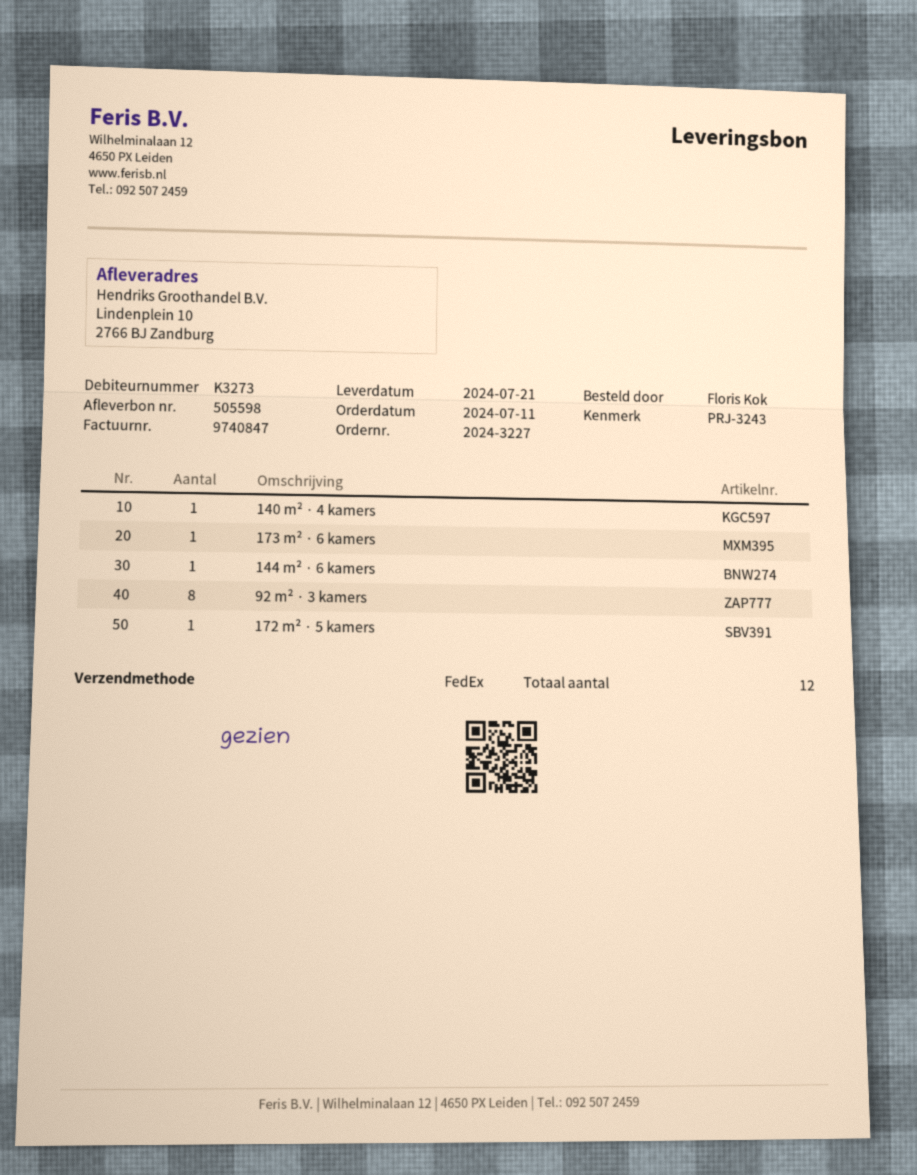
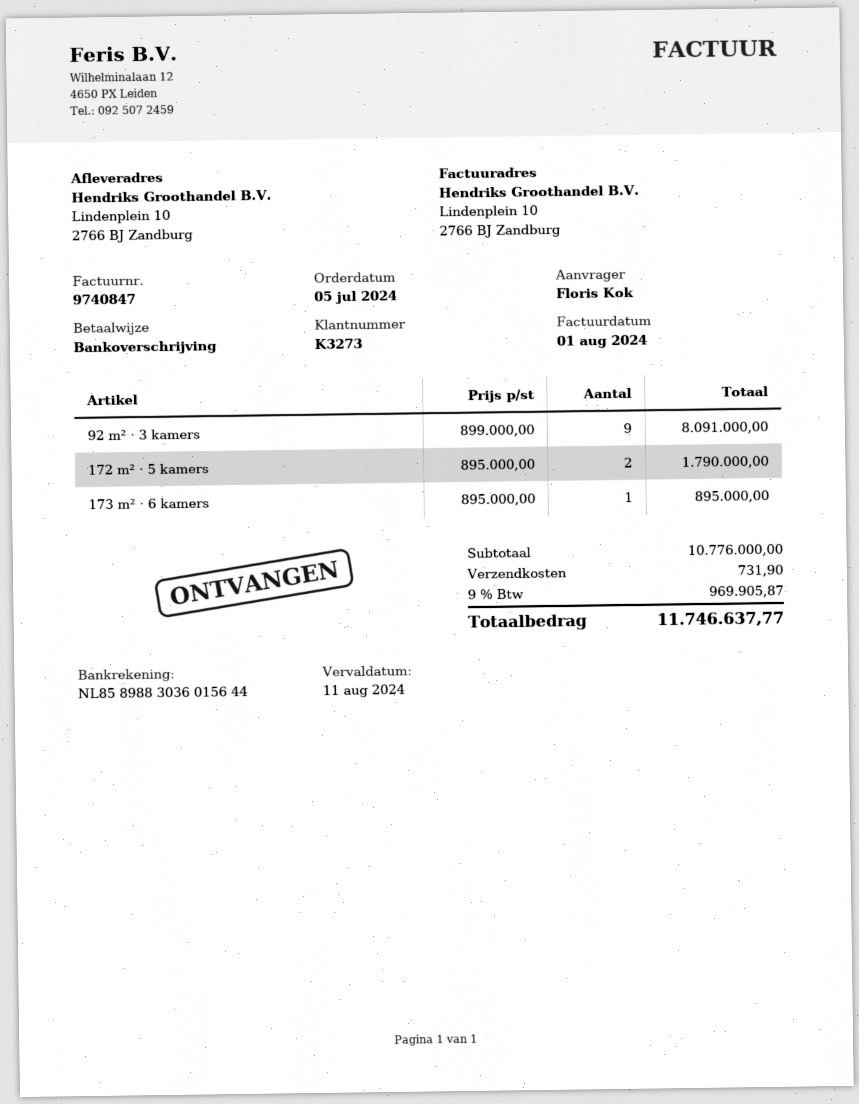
order date: 2024-07-11 -> 2024-07-05
140 m² · 4 kamers: 1 -> none
144 m² · 6 kamers: 1 -> none
92 m² · 3 kamers: 8 -> 9
172 m² · 5 kamers: 1 -> 2

